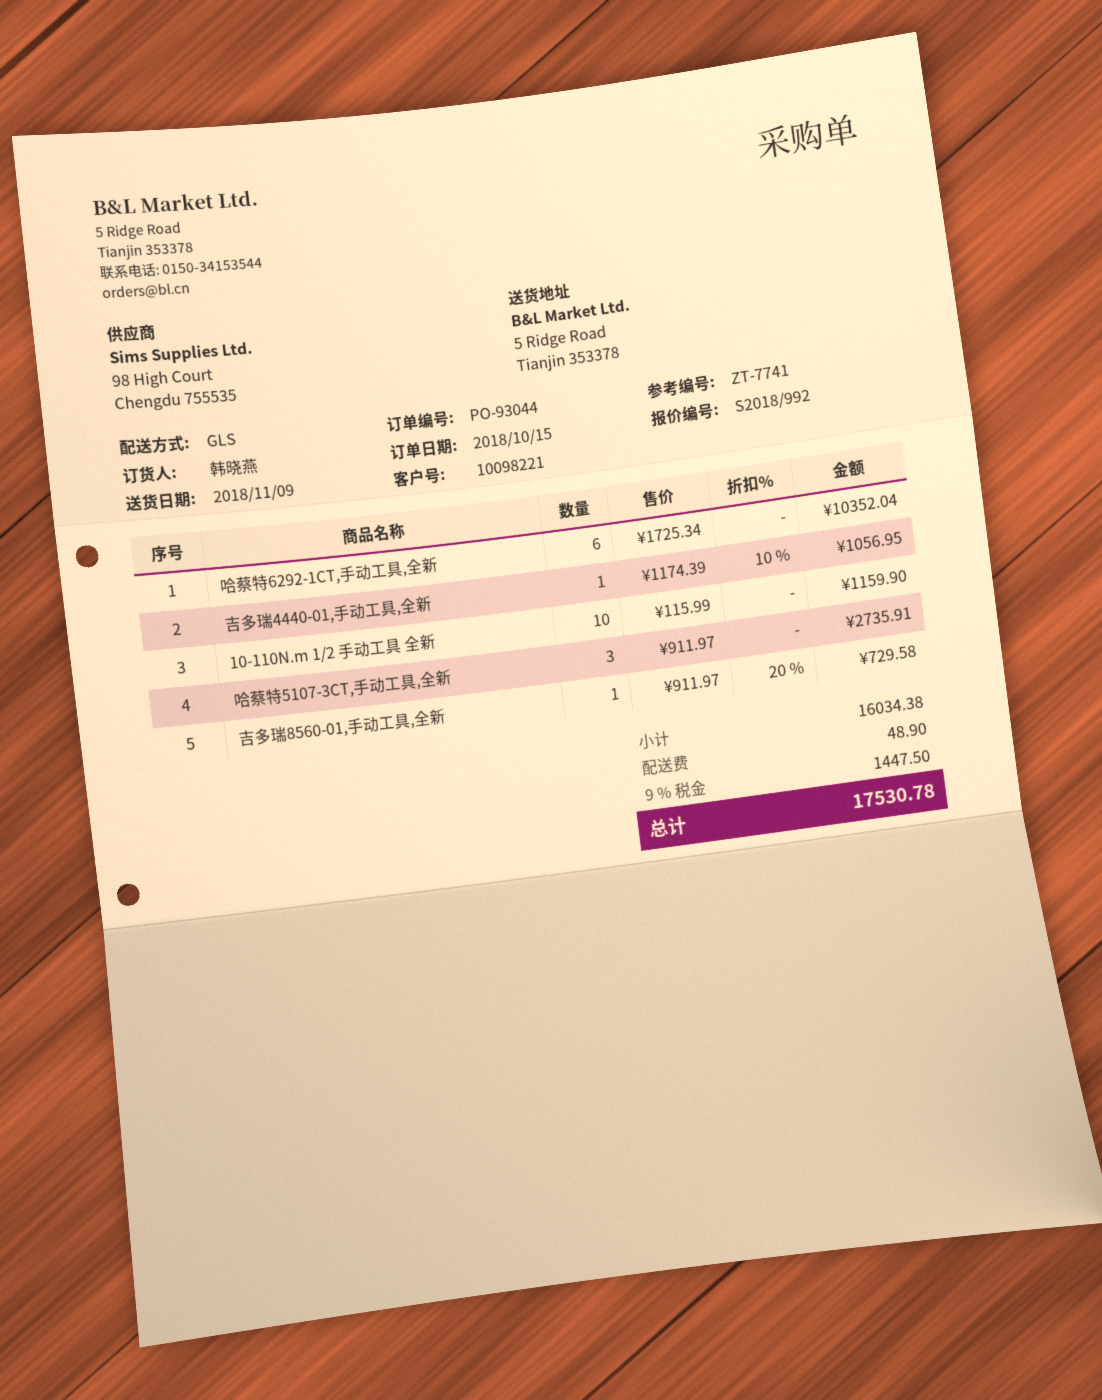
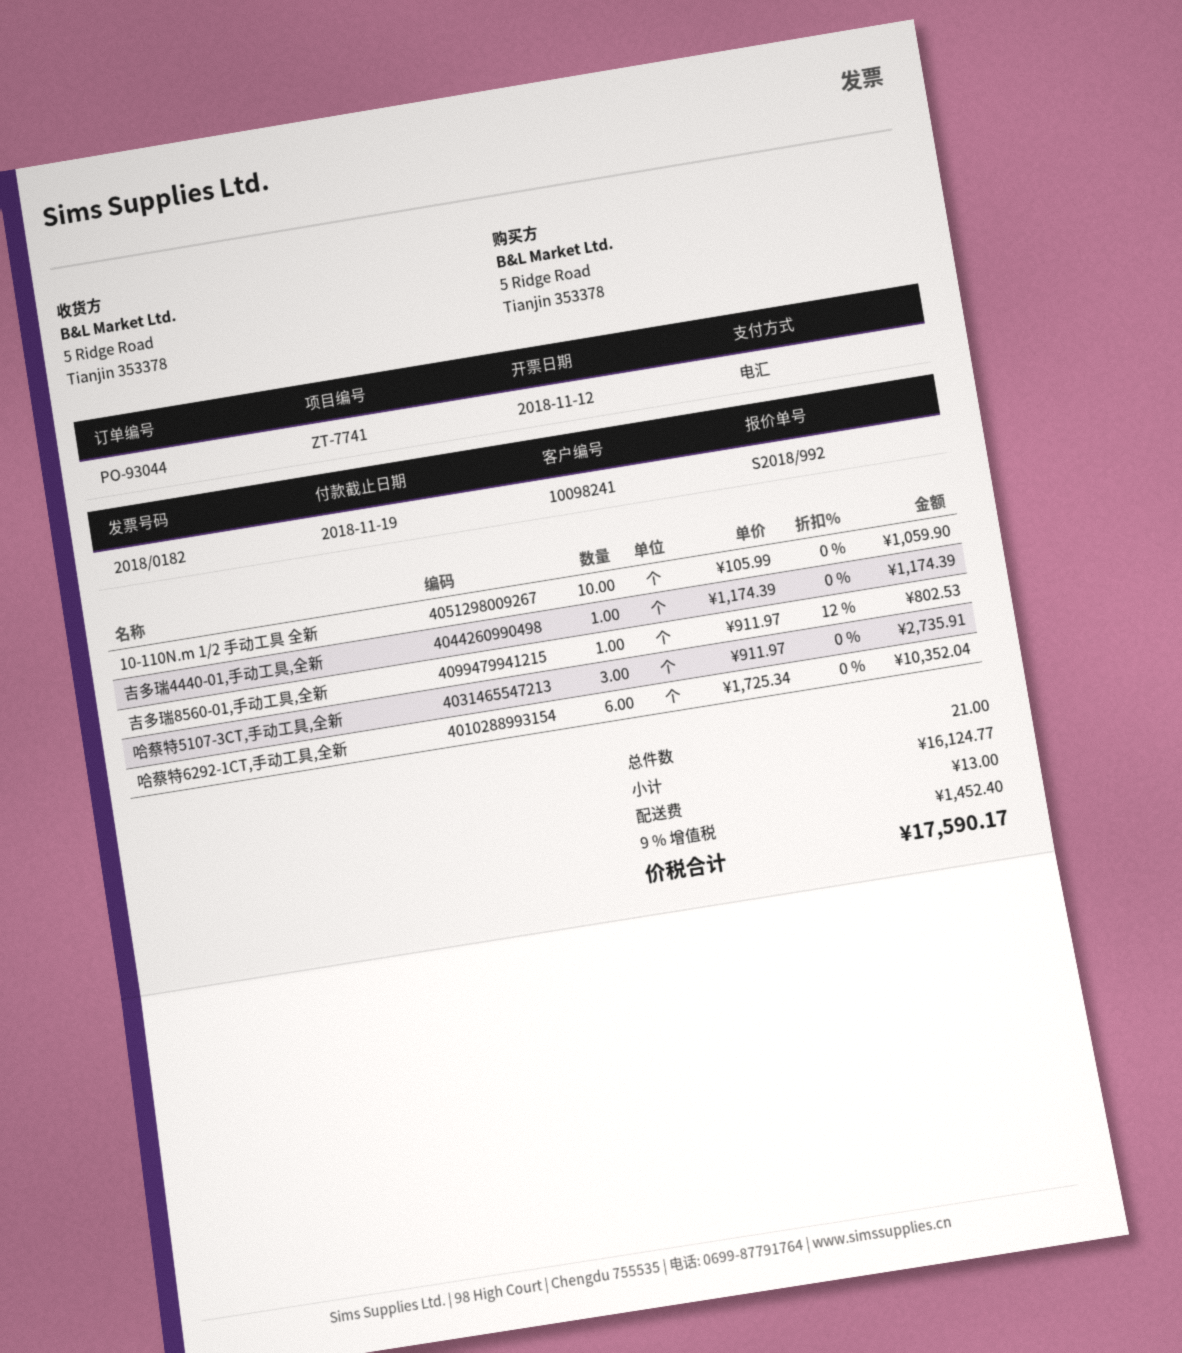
customer number: 10098221 -> 10098241
吉多瑞4440-01,手动工具,全新: 1 x 1174.39 - 10% = 1056.95 -> 1 x 1174.39 = 1174.39
10-110N.m 1/2 手动工具 全新: 10 x 115.99 = 1159.90 -> 10 x 105.99 = 1059.90
吉多瑞8560-01,手动工具,全新: 1 x 911.97 - 20% = 729.58 -> 1 x 911.97 - 12% = 802.53
subtotal: 16034.38 -> 16124.77
shipping: 48.90 -> 13.00
tax: 9% = 1447.50 -> 9% = 1452.40
total: 17530.78 -> 17590.17

